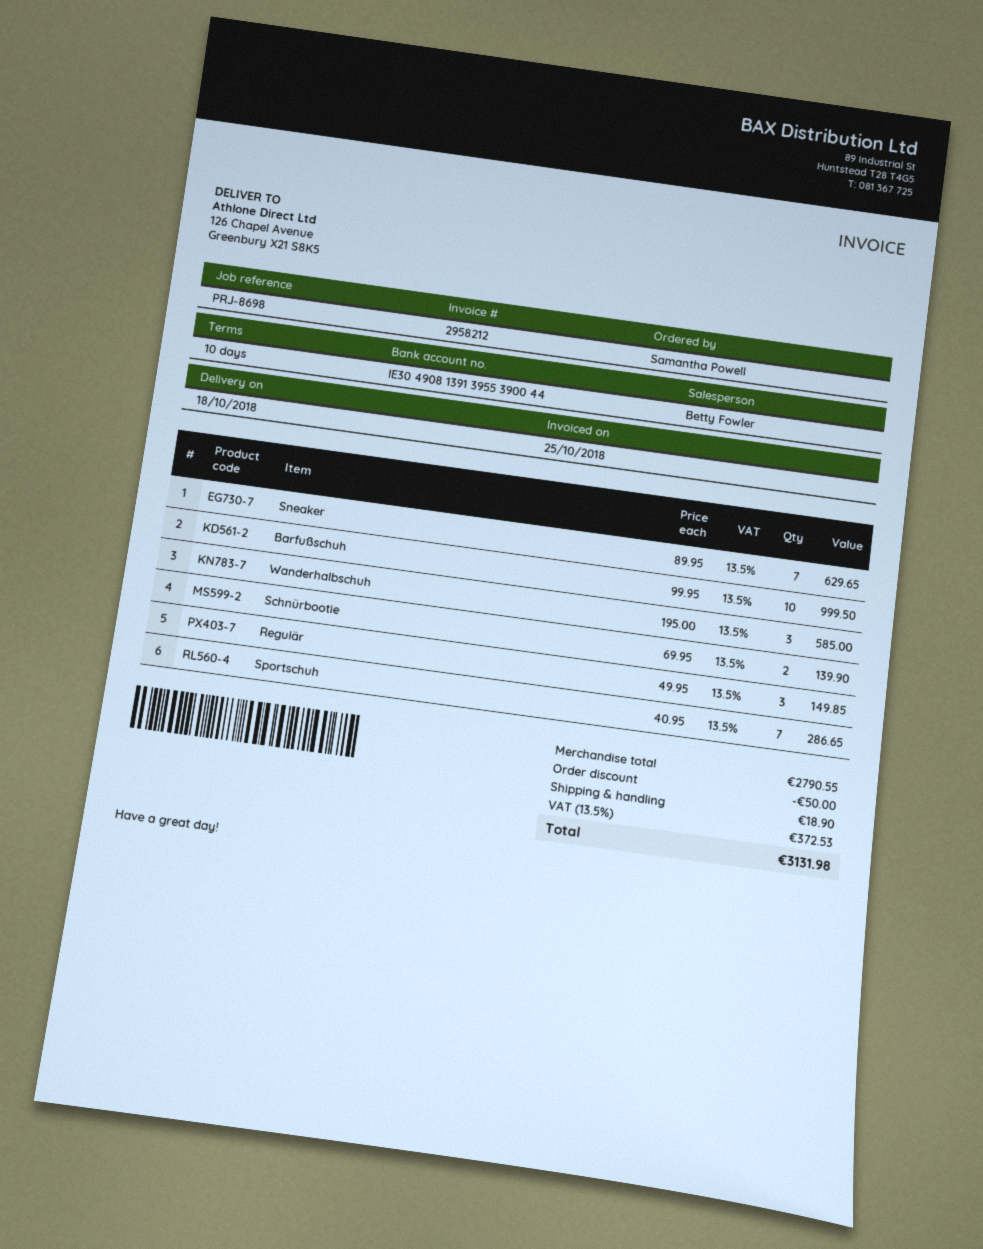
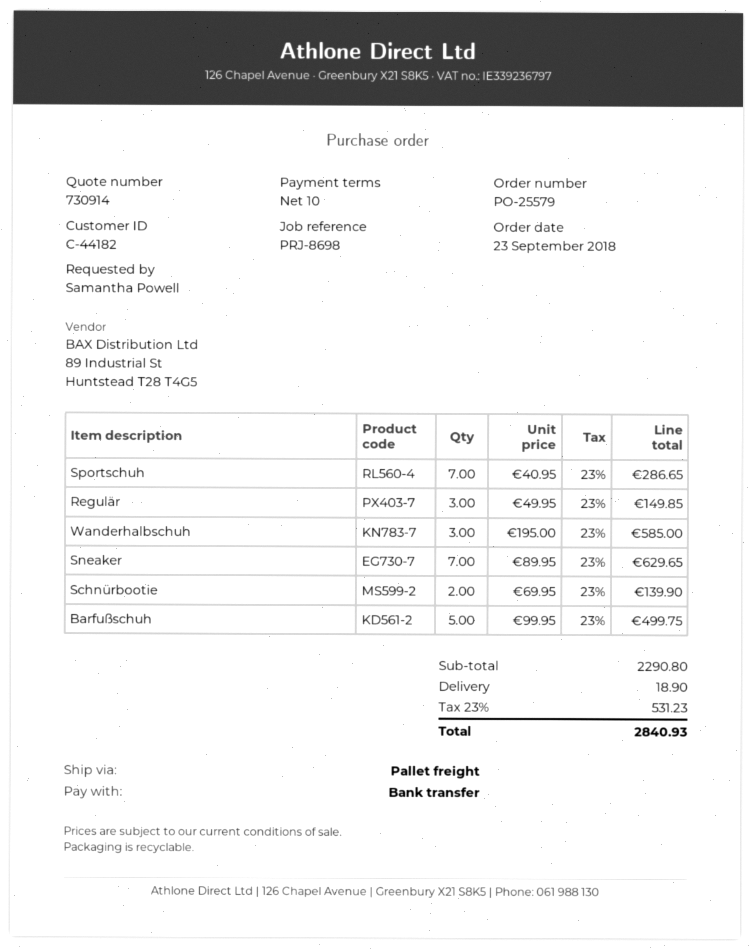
Barfußschuh: 10 x 99.95 = 999.50 -> 5 x 99.95 = 499.75
subtotal: 2790.55 -> 2290.80
discount: 50.00 -> none
tax: 13.5% = 372.53 -> 23% = 531.23
total: 3131.98 -> 2840.93

